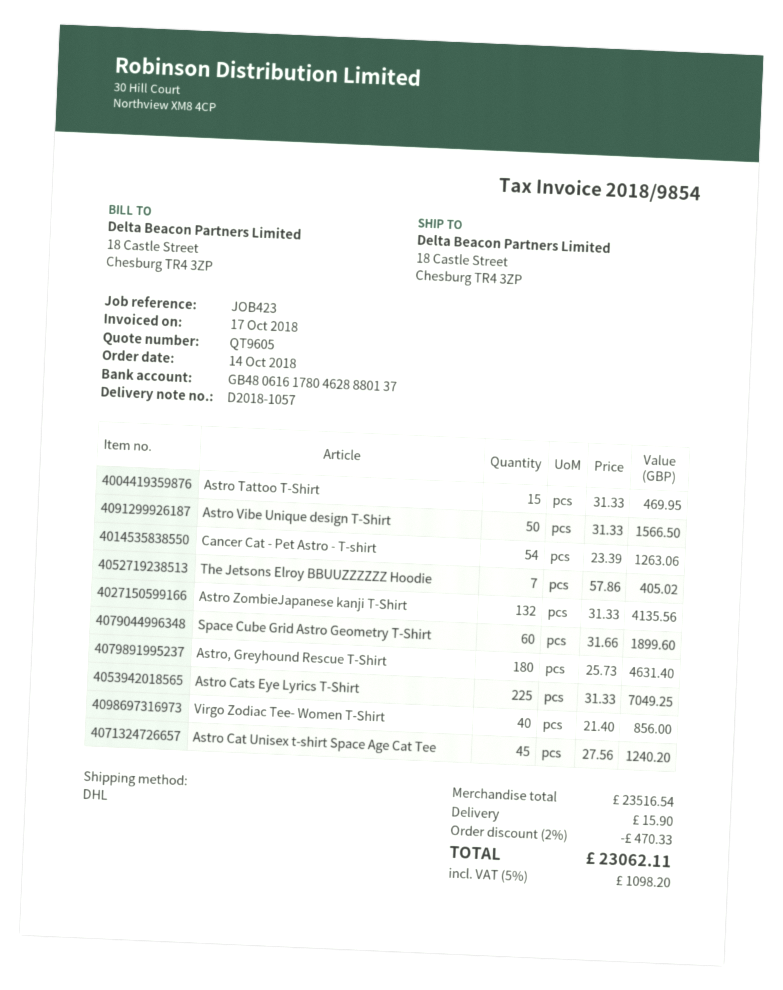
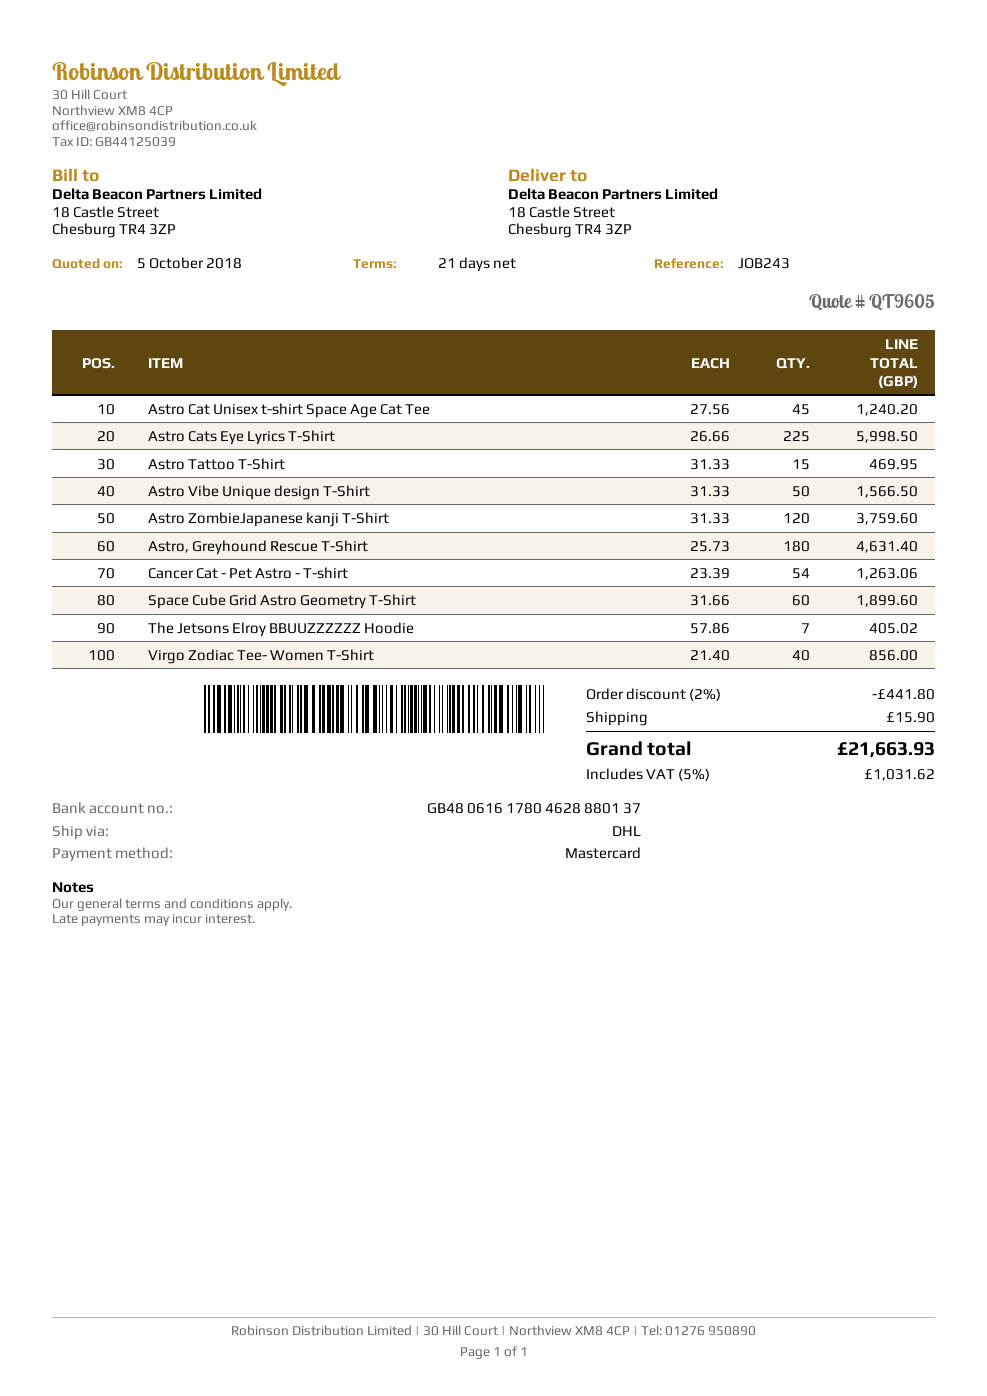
reference: JOB423 -> JOB243
Astro ZombieJapanese kanji T-Shirt: 132 x 31.33 = 4135.56 -> 120 x 31.33 = 3759.60
Astro Cats Eye Lyrics T-Shirt: 225 x 31.33 = 7049.25 -> 225 x 26.66 = 5998.50
discount: 2% = 470.33 -> 2% = 441.80
tax: 5% = 1098.20 -> 5% = 1031.62
total: 23062.11 -> 21663.93

